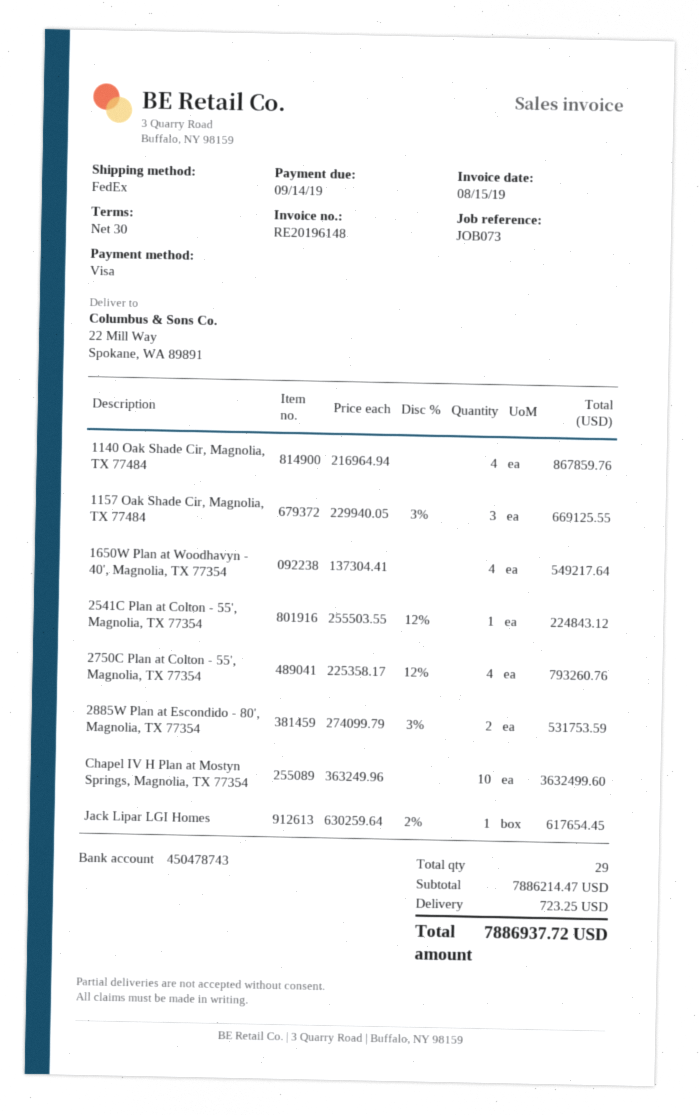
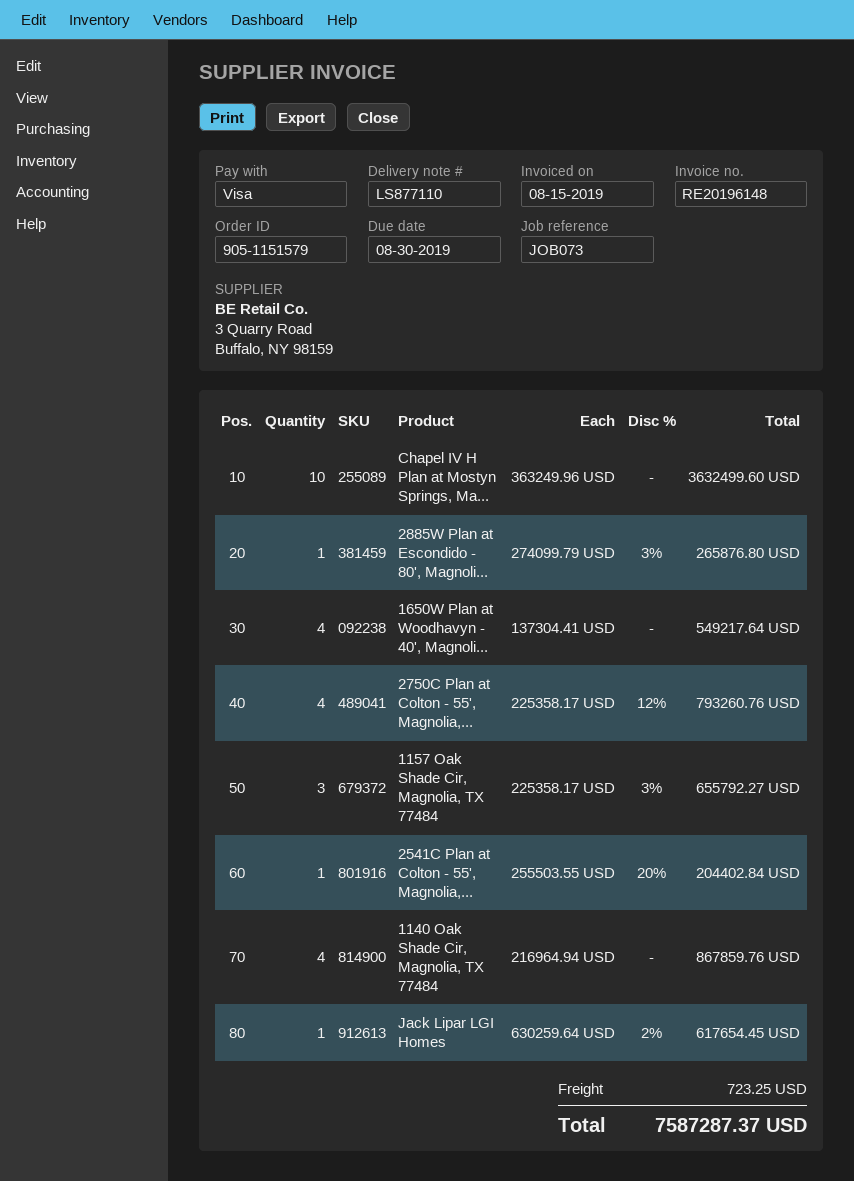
due date: 2019-09-14 -> 2019-08-30
1157 Oak Shade Cir, Magnolia, TX 77484: 3 x 229940.05 - 3% = 669125.55 -> 3 x 225358.17 - 3% = 655792.27
2541C Plan at Colton - 55', Magnolia, TX 77354: 1 x 255503.55 - 12% = 224843.12 -> 1 x 255503.55 - 20% = 204402.84
2885W Plan at Escondido - 80', Magnolia, TX 77354: 2 x 274099.79 - 3% = 531753.59 -> 1 x 274099.79 - 3% = 265876.80
total: 7886937.72 -> 7587287.37

